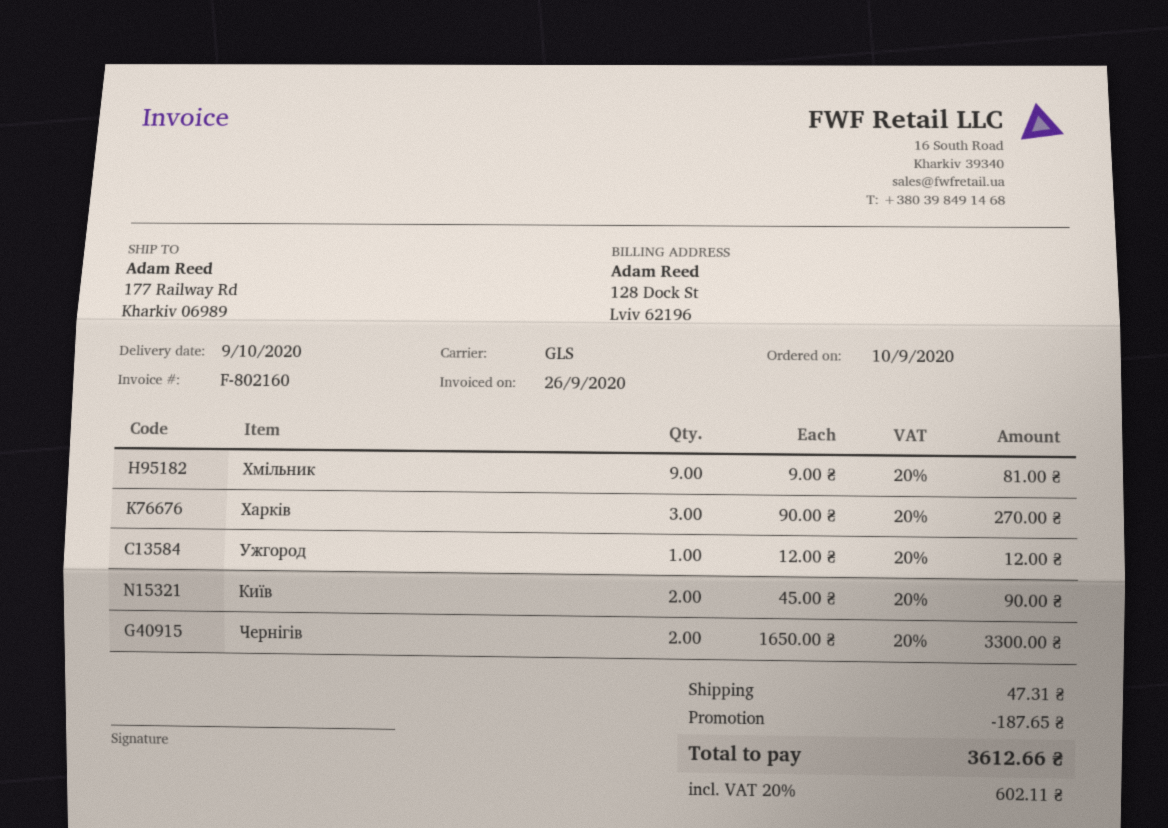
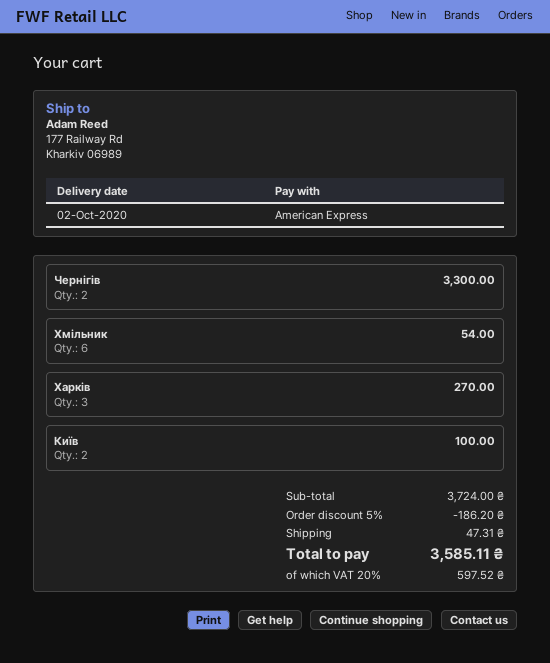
delivery date: 2020-10-09 -> 2020-10-02
Хмільник: 9 for 81.00 -> 6 for 54.00
Ужгород: 1 for 12.00 -> none
Київ: 2 for 90.00 -> 2 for 100.00
discount: 187.65 -> 186.20
tax: 20% = 602.11 -> 20% = 597.52
total: 3612.66 -> 3585.11

